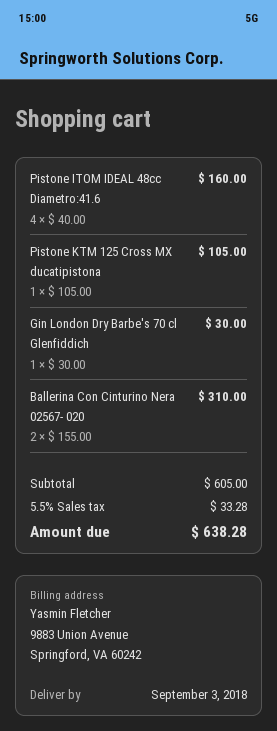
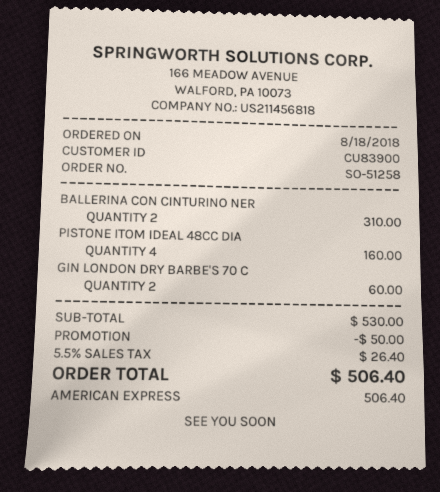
Pistone KTM 125 Cross MX ducatipistona: 1 for 105.00 -> none
Gin London Dry Barbe's 70 cl Glenfiddich: 1 for 30.00 -> 2 for 60.00
subtotal: 605.00 -> 530.00
discount: none -> 50.00
tax: 5.5% = 33.28 -> 5.5% = 26.40
total: 638.28 -> 506.40

